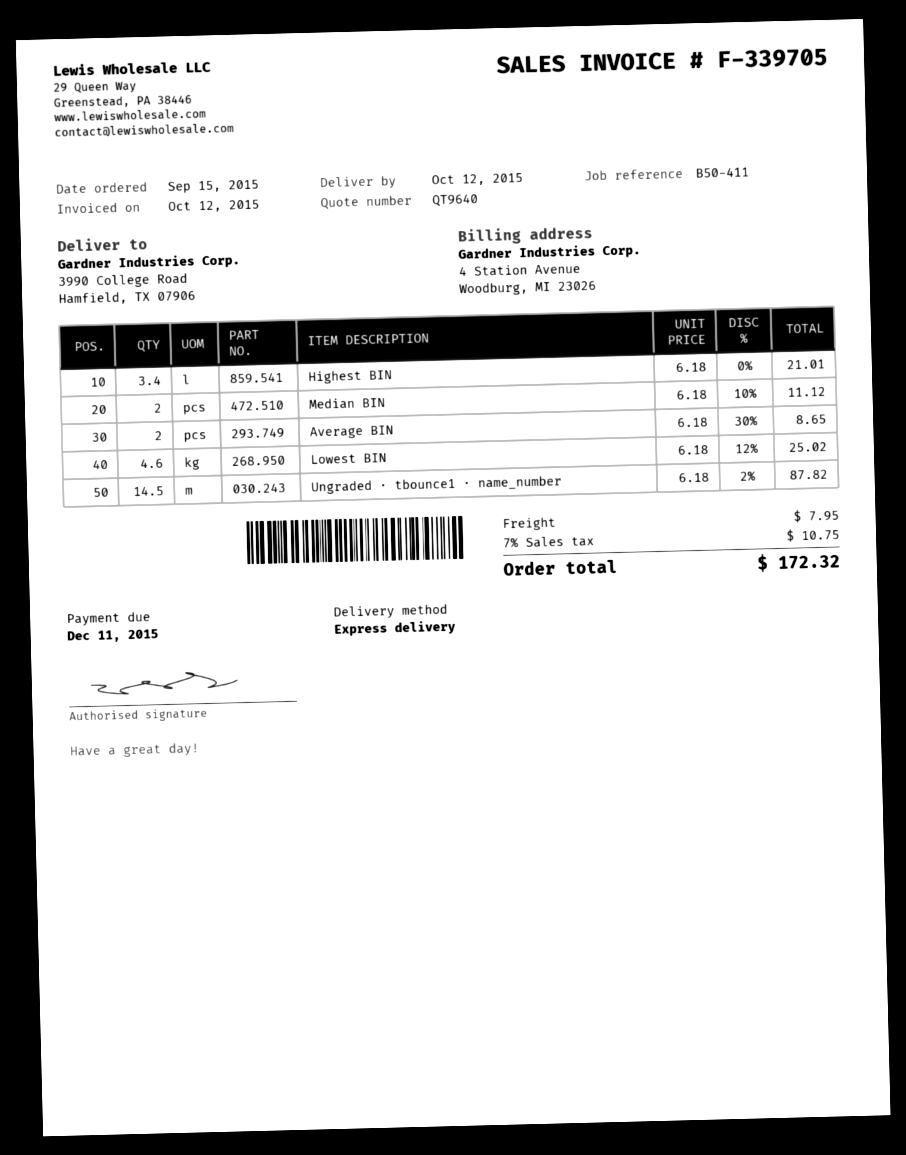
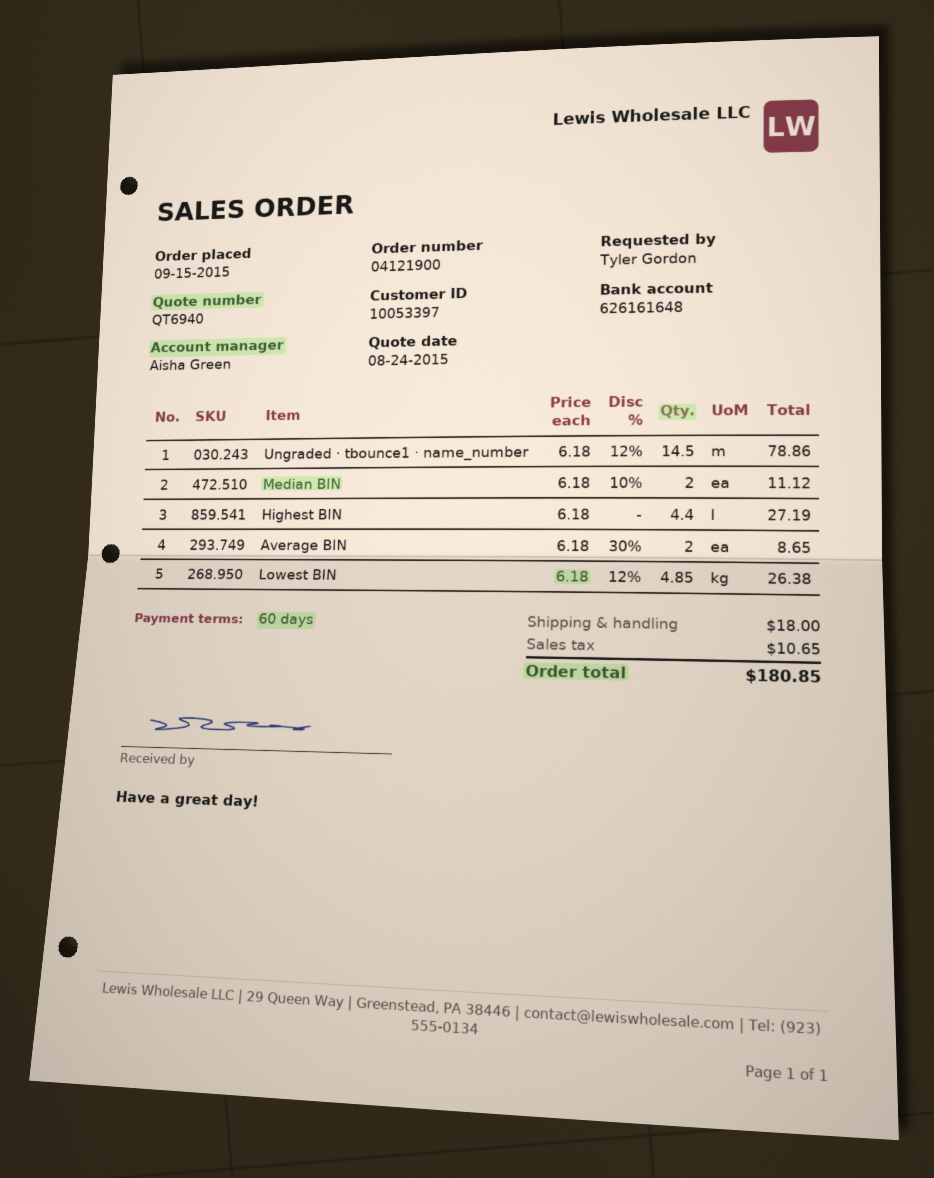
quote number: QT9640 -> QT6940
Highest BIN: 3.4 x 6.18 = 21.01 -> 4.4 x 6.18 = 27.19
Lowest BIN: 4.6 x 6.18 - 12% = 25.02 -> 4.85 x 6.18 - 12% = 26.38
Ungraded · tbounce1 · name_number: 14.5 x 6.18 - 2% = 87.82 -> 14.5 x 6.18 - 12% = 78.86
shipping: 7.95 -> 18.00
tax: 10.75 -> 10.65
total: 172.32 -> 180.85

